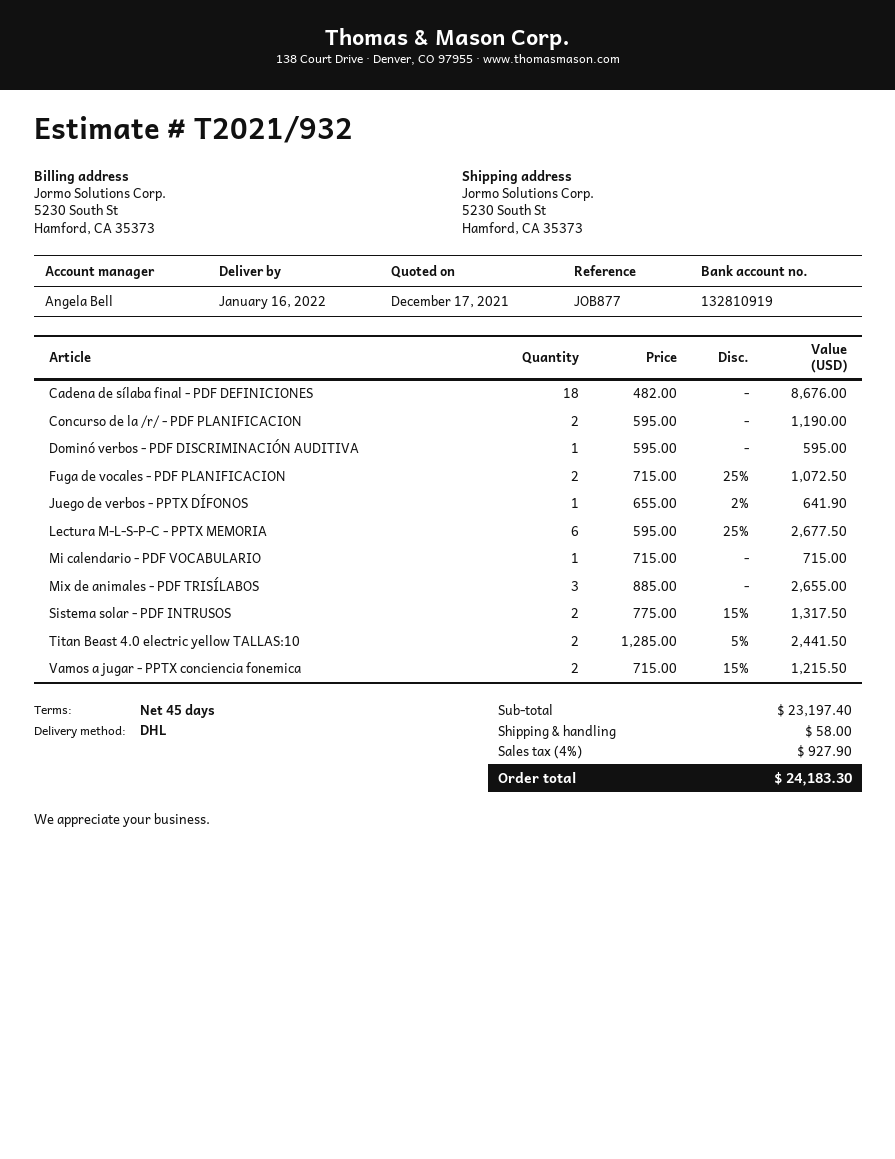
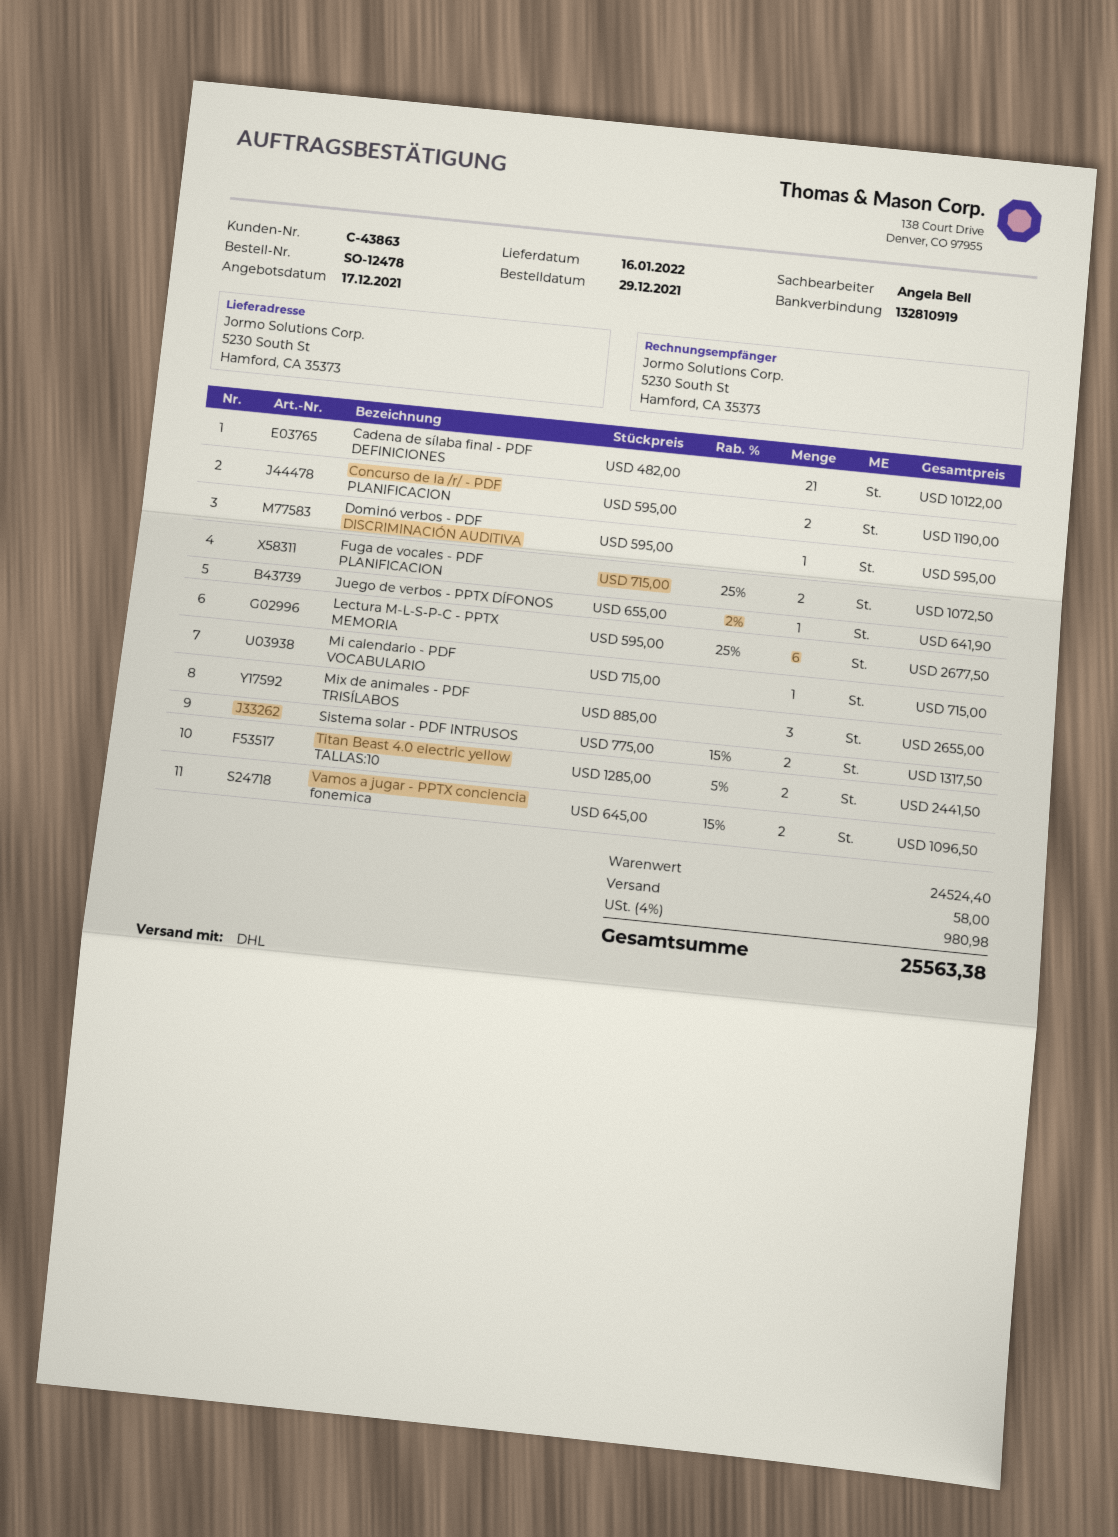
Cadena de sílaba final - PDF DEFINICIONES: 18 x 482.00 = 8676.00 -> 21 x 482.00 = 10122.00
Vamos a jugar - PPTX conciencia fonemica: 2 x 715.00 - 15% = 1215.50 -> 2 x 645.00 - 15% = 1096.50
subtotal: 23197.40 -> 24524.40
tax: 4% = 927.90 -> 4% = 980.98
total: 24183.30 -> 25563.38

